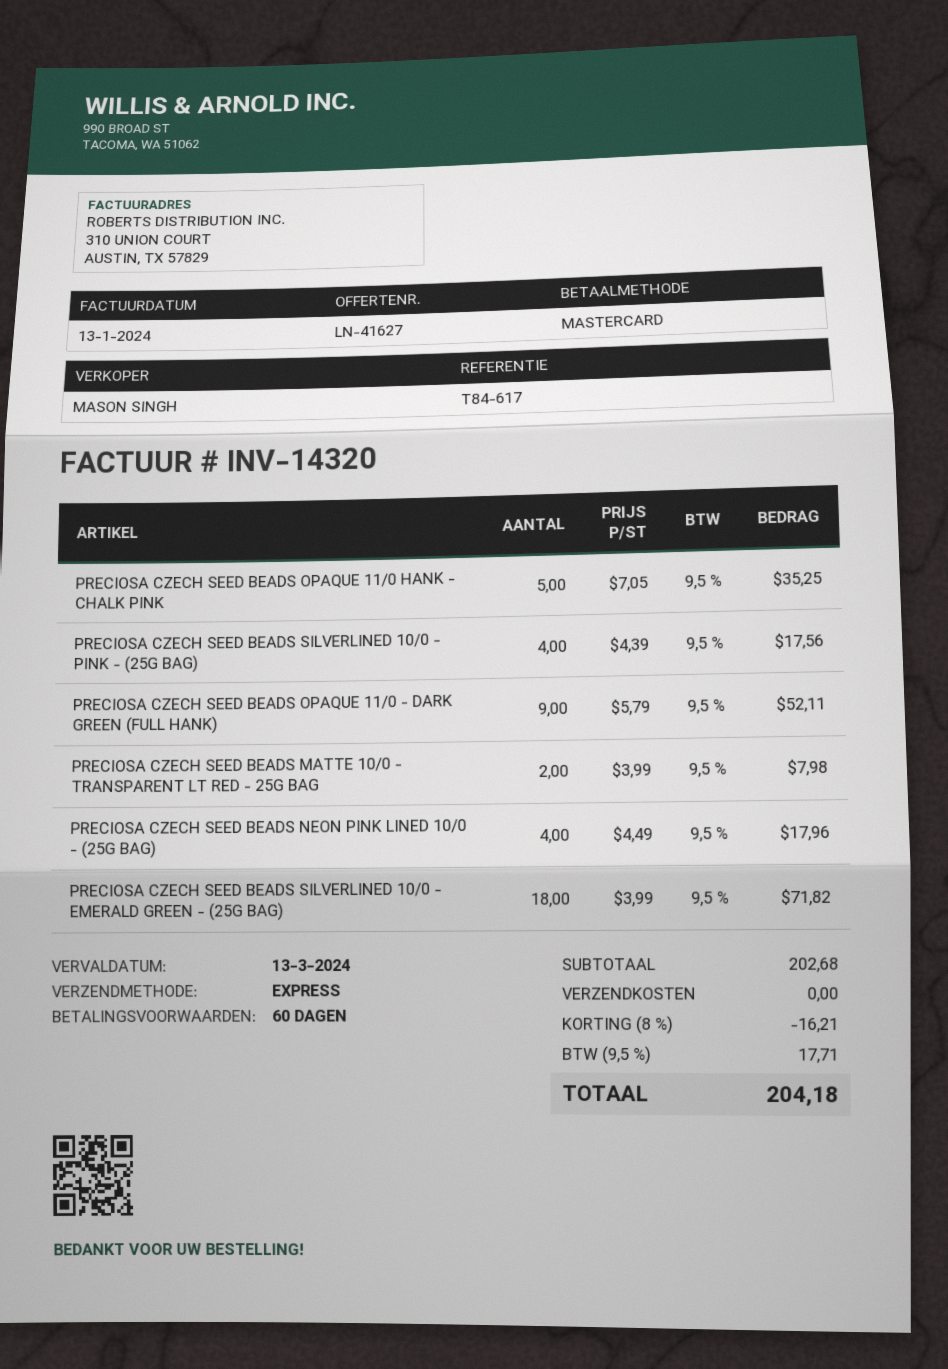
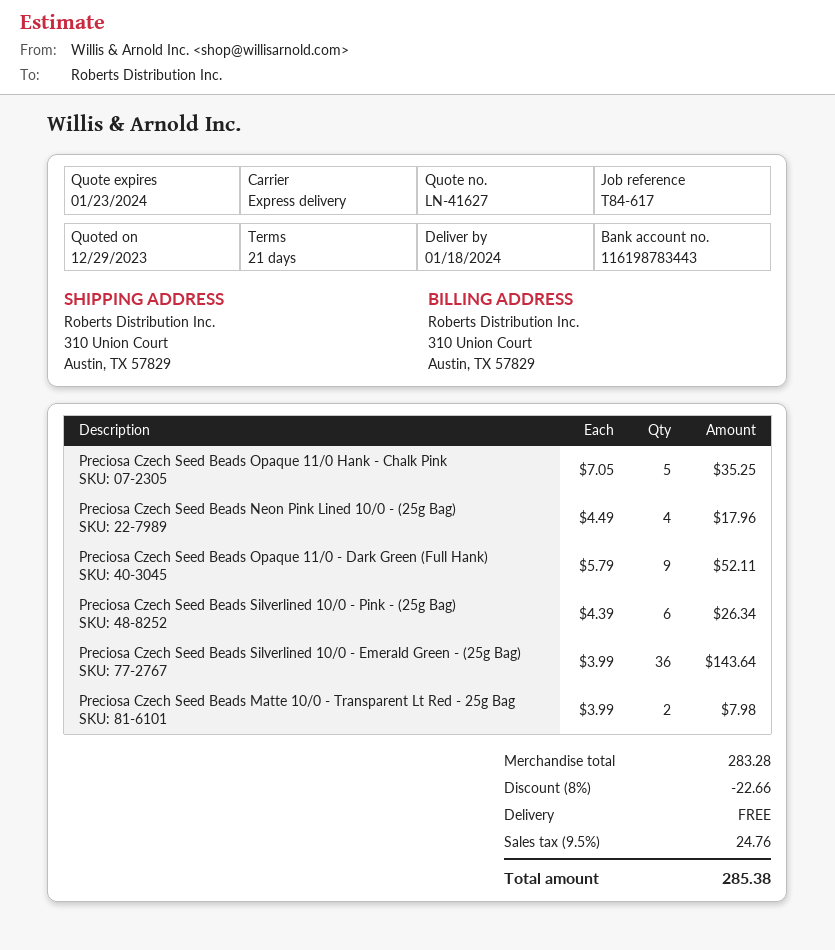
payment terms: 60 days -> 21 days
PRECIOSA CZECH SEED BEADS SILVERLINED 10/0 - PINK - (25G BAG): 4 x 4.39 = 17.56 -> 6 x 4.39 = 26.34
PRECIOSA CZECH SEED BEADS SILVERLINED 10/0 - EMERALD GREEN - (25G BAG): 18 x 3.99 = 71.82 -> 36 x 3.99 = 143.64
subtotal: 202.68 -> 283.28
discount: 8% = 16.21 -> 8% = 22.66
tax: 9.5% = 17.71 -> 9.5% = 24.76
total: 204.18 -> 285.38

